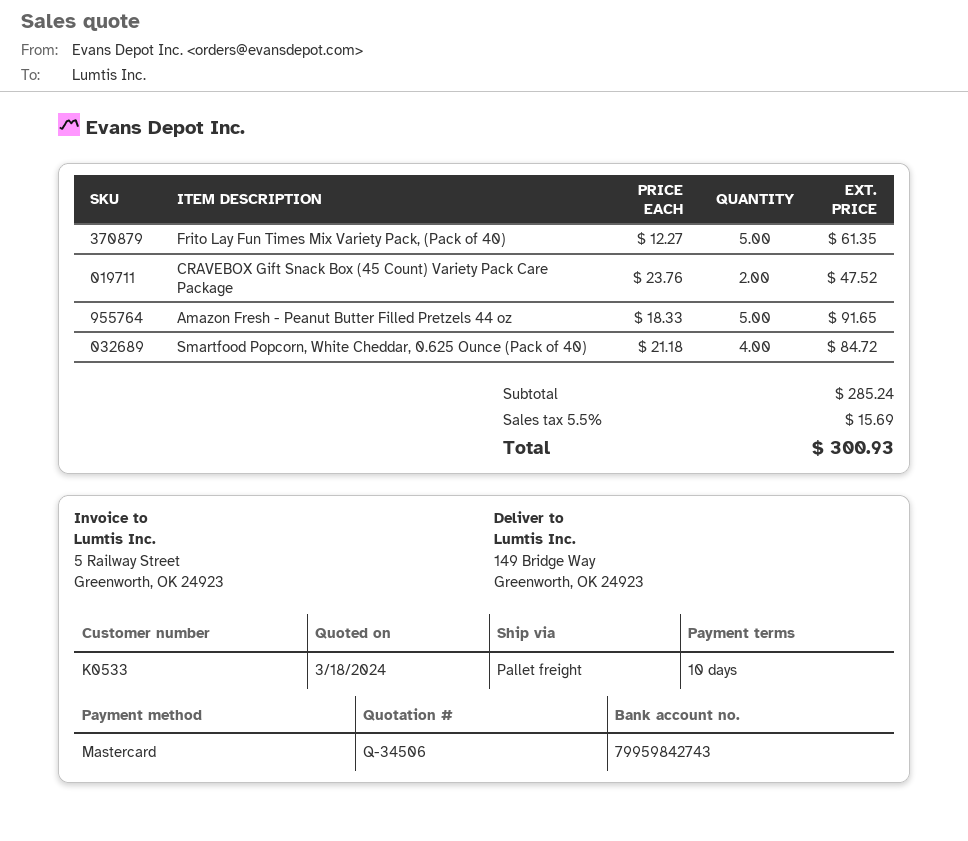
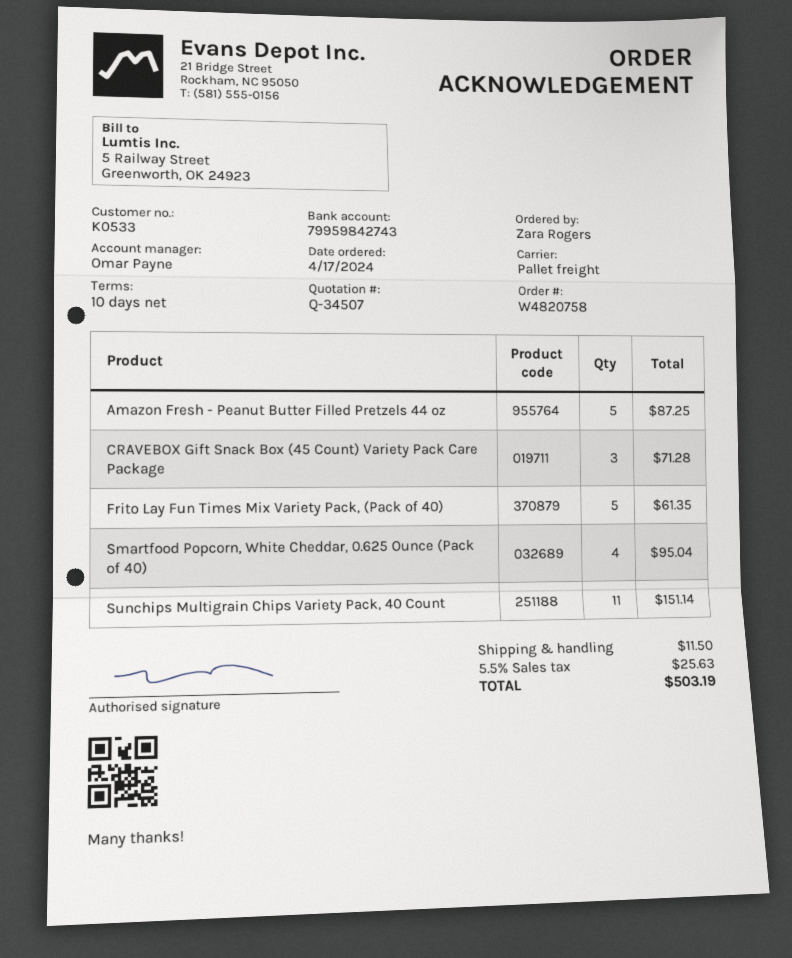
quote number: Q-34506 -> Q-34507
CRAVEBOX Gift Snack Box (45 Count) Variety Pack Care Package: 2 for 47.52 -> 3 for 71.28
Amazon Fresh - Peanut Butter Filled Pretzels 44 oz: 5 for 91.65 -> 5 for 87.25
Smartfood Popcorn, White Cheddar, 0.625 Ounce (Pack of 40): 4 for 84.72 -> 4 for 95.04
Sunchips Multigrain Chips Variety Pack, 40 Count: none -> 11 for 151.14
shipping: none -> 11.50
tax: 5.5% = 15.69 -> 5.5% = 25.63
total: 300.93 -> 503.19

